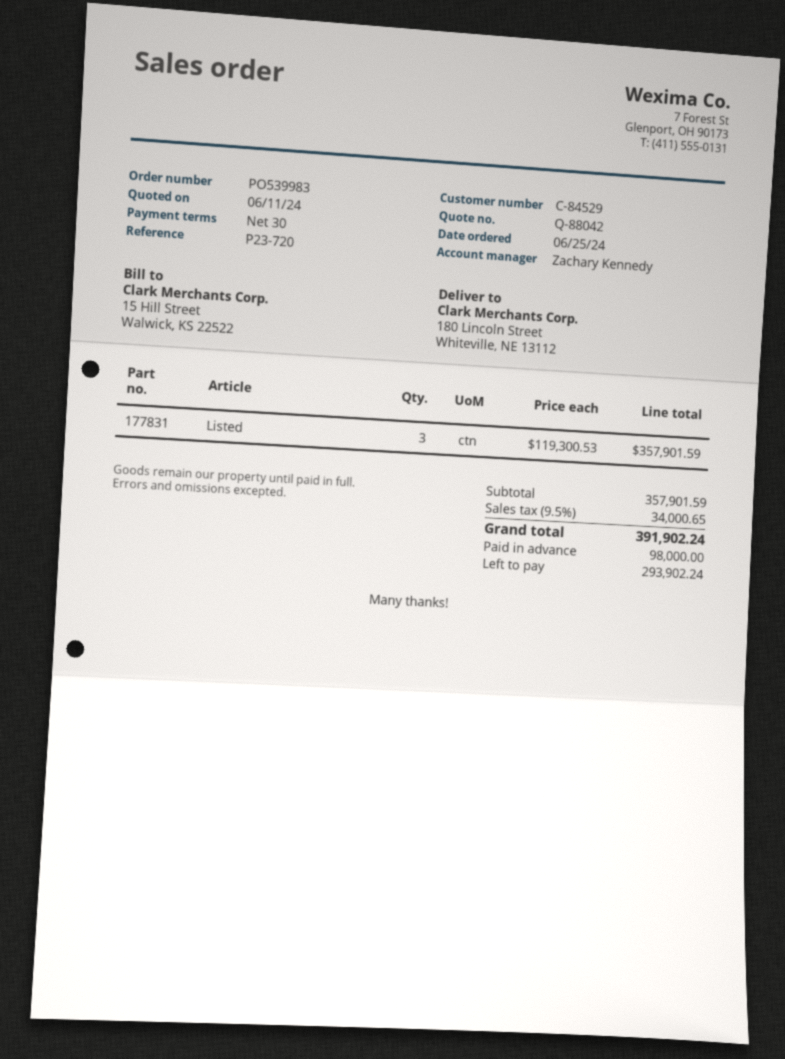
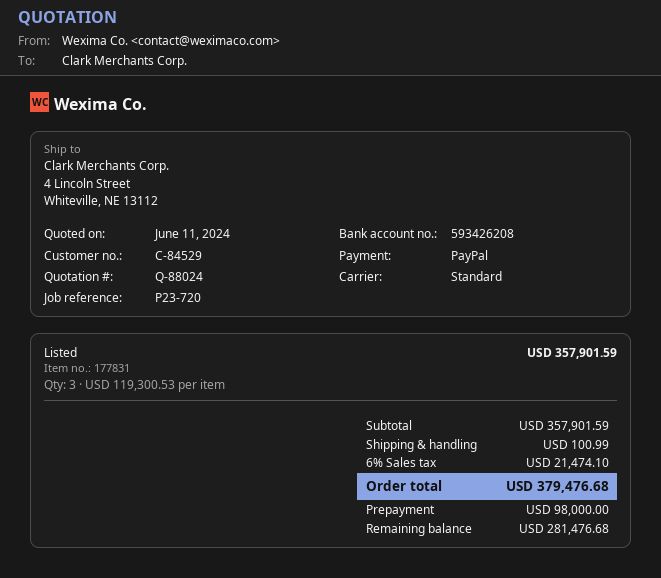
quote number: Q-88042 -> Q-88024
ship to: 180 Lincoln Street, Whiteville, NE 13112 -> 4 Lincoln Street, Whiteville, NE 13112
shipping: none -> 100.99
tax: 9.5% = 34000.65 -> 6% = 21474.10
total: 391902.24 -> 379476.68
balance: 293902.24 -> 281476.68

